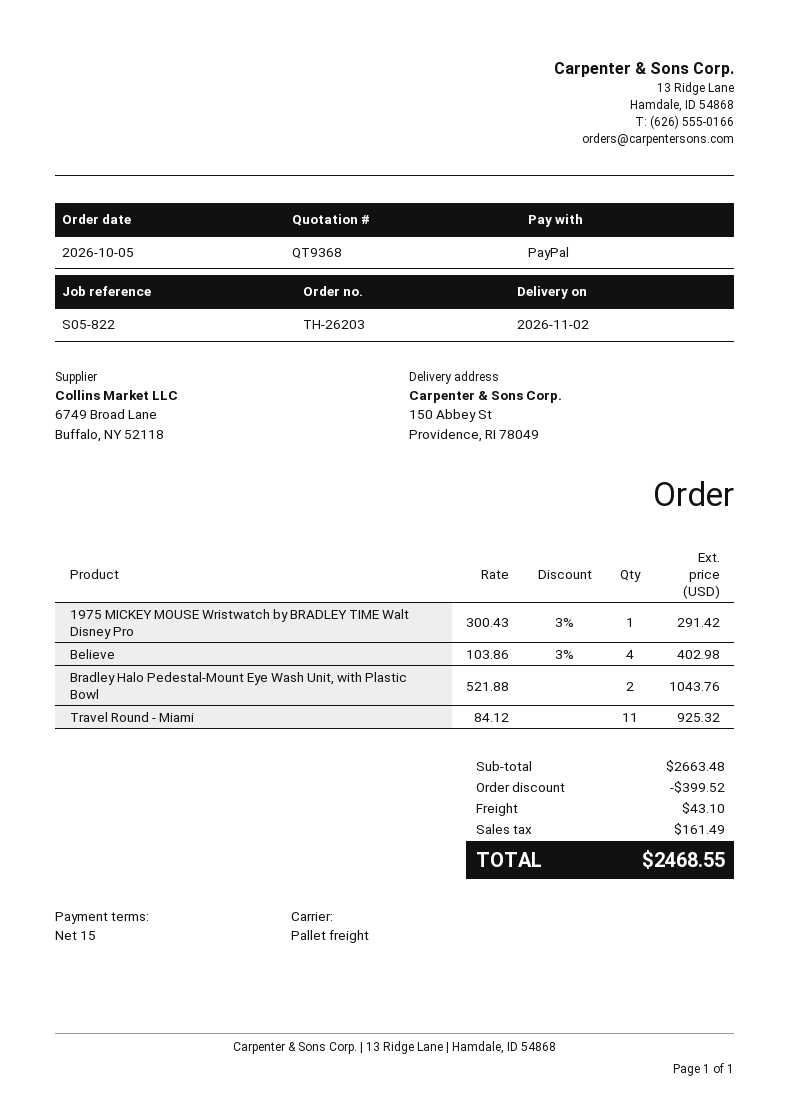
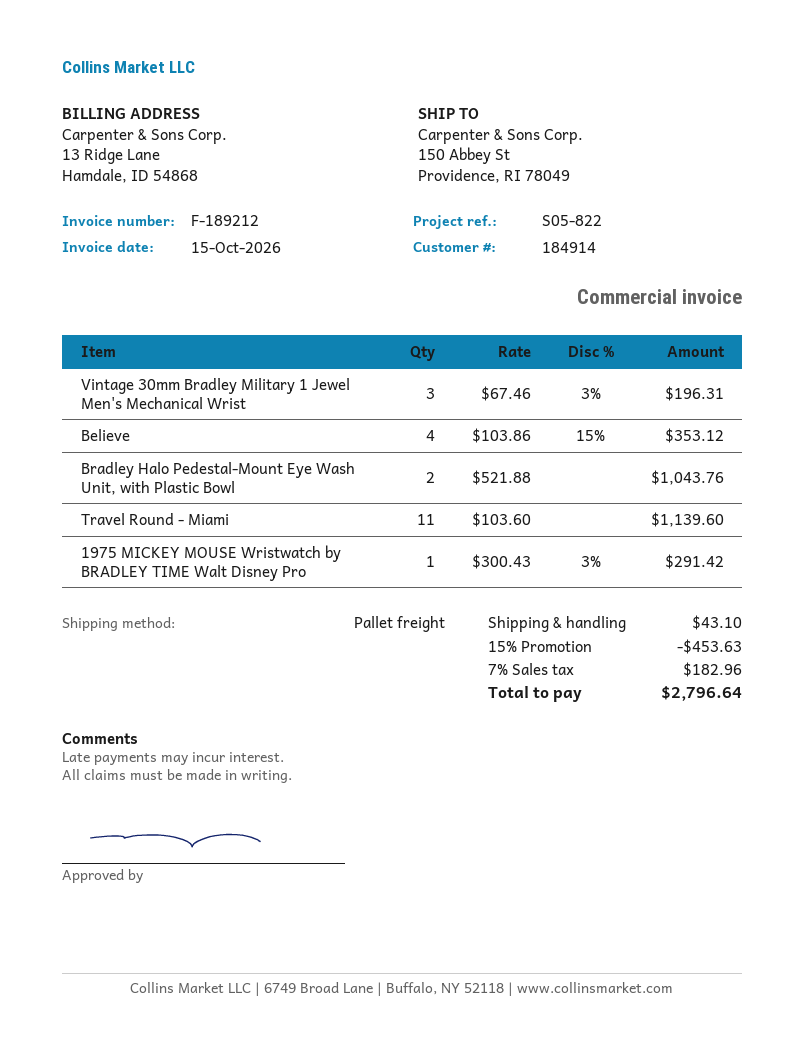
Believe: 4 x 103.86 - 3% = 402.98 -> 4 x 103.86 - 15% = 353.12
Travel Round - Miami: 11 x 84.12 = 925.32 -> 11 x 103.60 = 1139.60
Vintage 30mm Bradley Military 1 Jewel Men's Mechanical Wrist: none -> 3 x 67.46 - 3% = 196.31
discount: 399.52 -> 453.63
tax: 161.49 -> 182.96
total: 2468.55 -> 2796.64

